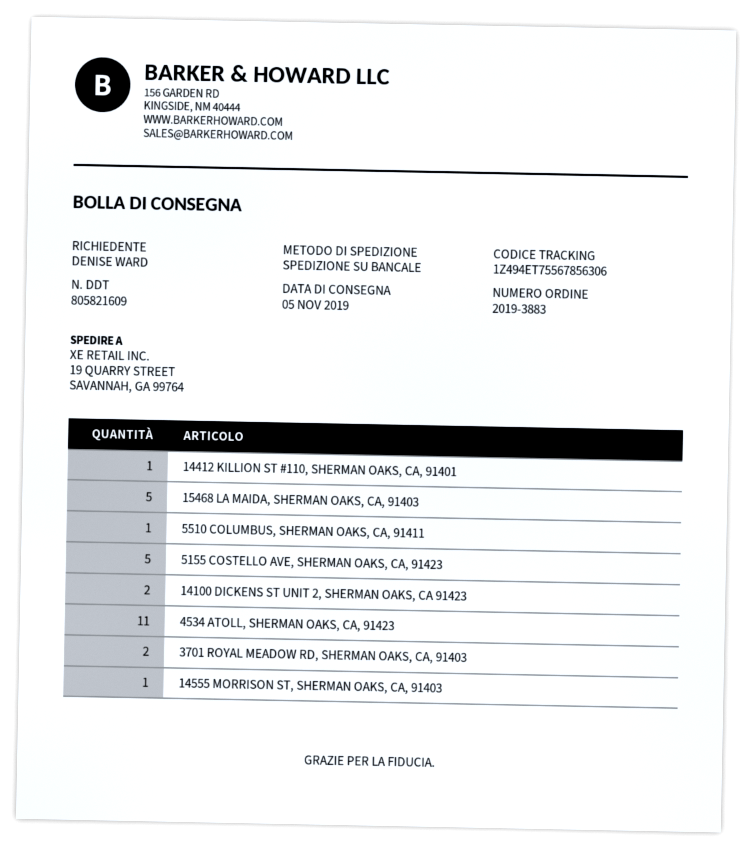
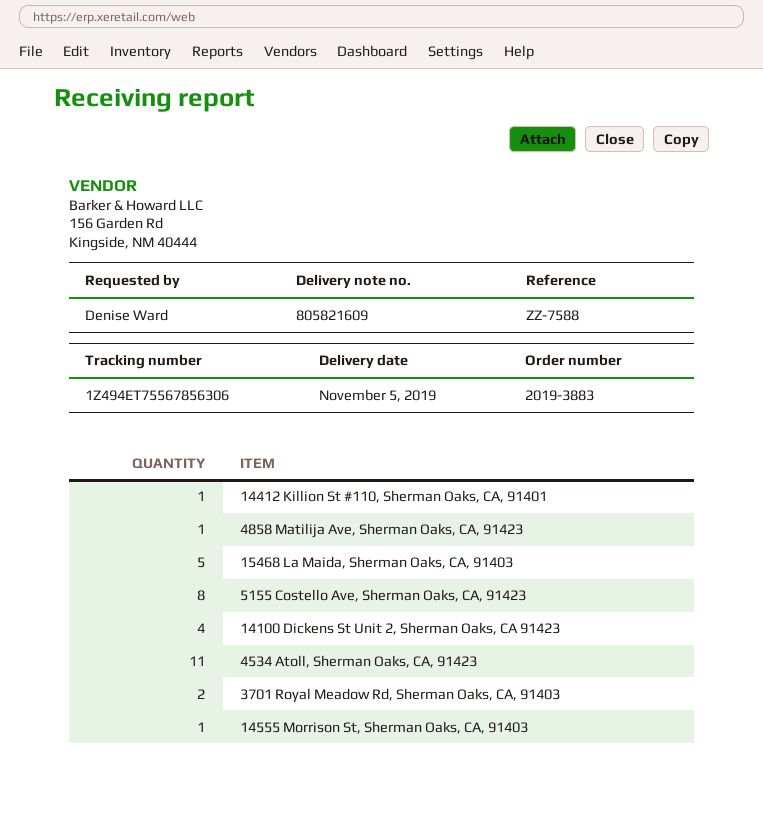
5510 COLUMBUS, SHERMAN OAKS, CA, 91411: 1 -> none
5155 COSTELLO AVE, SHERMAN OAKS, CA, 91423: 5 -> 8
14100 DICKENS ST UNIT 2, SHERMAN OAKS, CA 91423: 2 -> 4
4858 Matilija Ave, Sherman Oaks, CA, 91423: none -> 1

